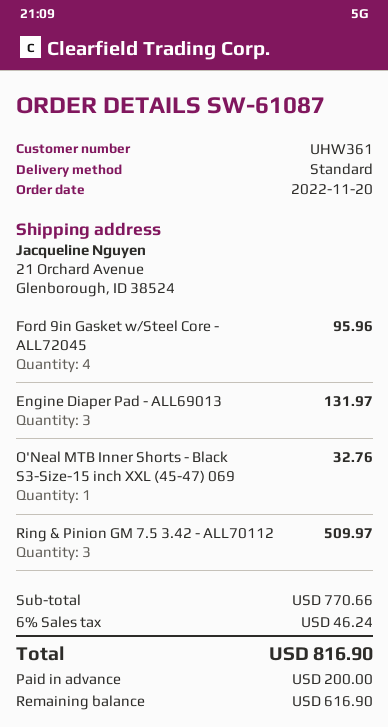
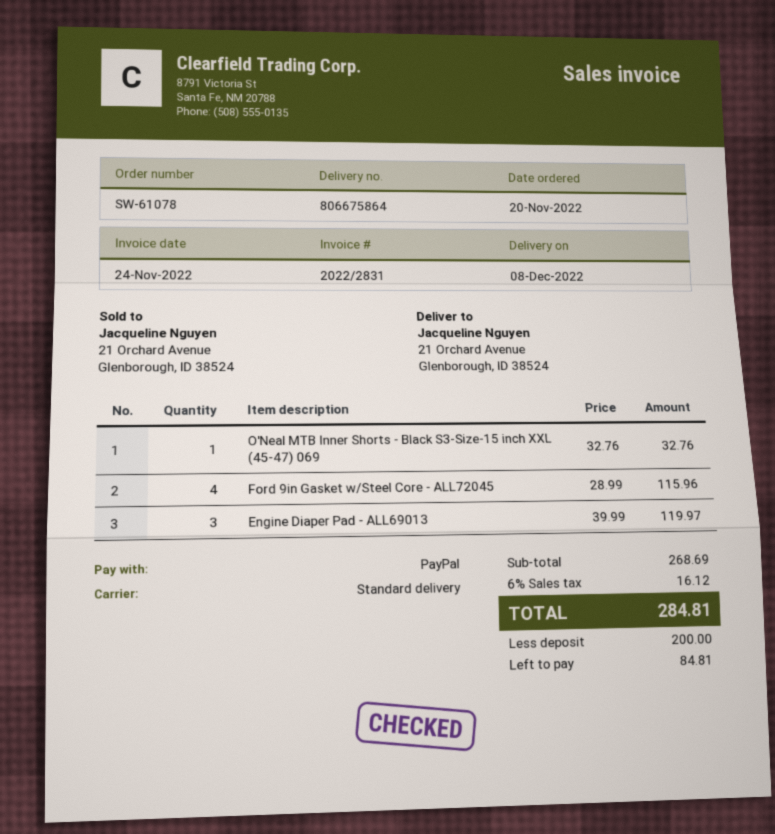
order number: SW-61087 -> SW-61078
Ford 9in Gasket w/Steel Core - ALL72045: 4 for 95.96 -> 4 for 115.96
Engine Diaper Pad - ALL69013: 3 for 131.97 -> 3 for 119.97
Ring & Pinion GM 7.5 3.42 - ALL70112: 3 for 509.97 -> none
subtotal: 770.66 -> 268.69
tax: 6% = 46.24 -> 6% = 16.12
total: 816.90 -> 284.81
balance: 616.90 -> 84.81

